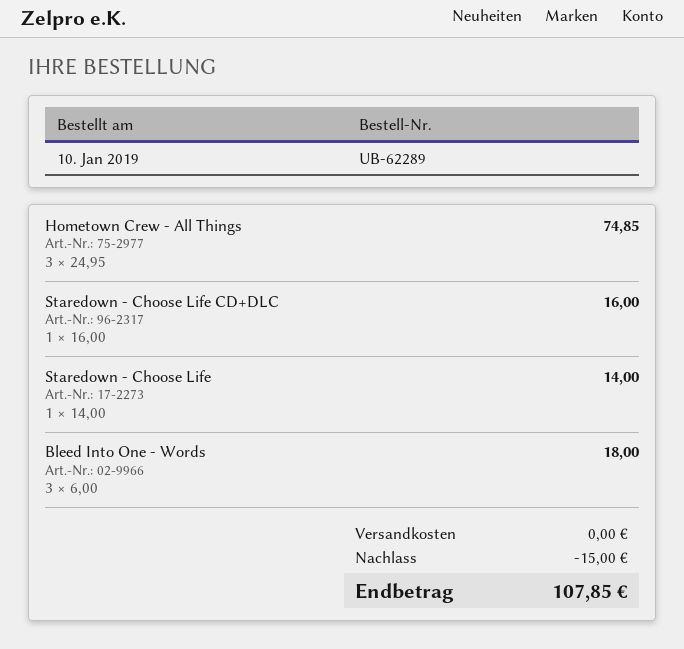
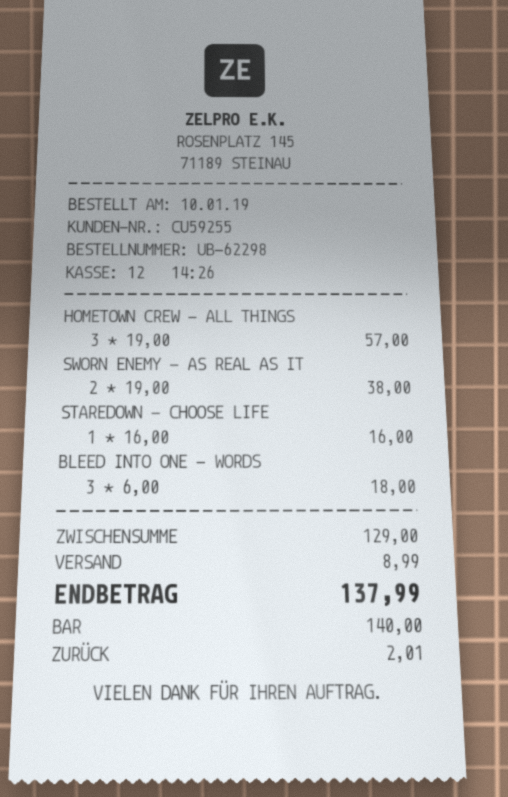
order number: UB-62289 -> UB-62298
Hometown Crew - All Things: 3 x 24.95 = 74.85 -> 3 x 19.00 = 57.00
Staredown - Choose Life CD+DLC: 1 x 16.00 = 16.00 -> none
Staredown - Choose Life: 1 x 14.00 = 14.00 -> 1 x 16.00 = 16.00
SWORN ENEMY - AS REAL AS IT: none -> 2 x 19.00 = 38.00
discount: 15.00 -> none
shipping: 0.00 -> 8.99
total: 107.85 -> 137.99

